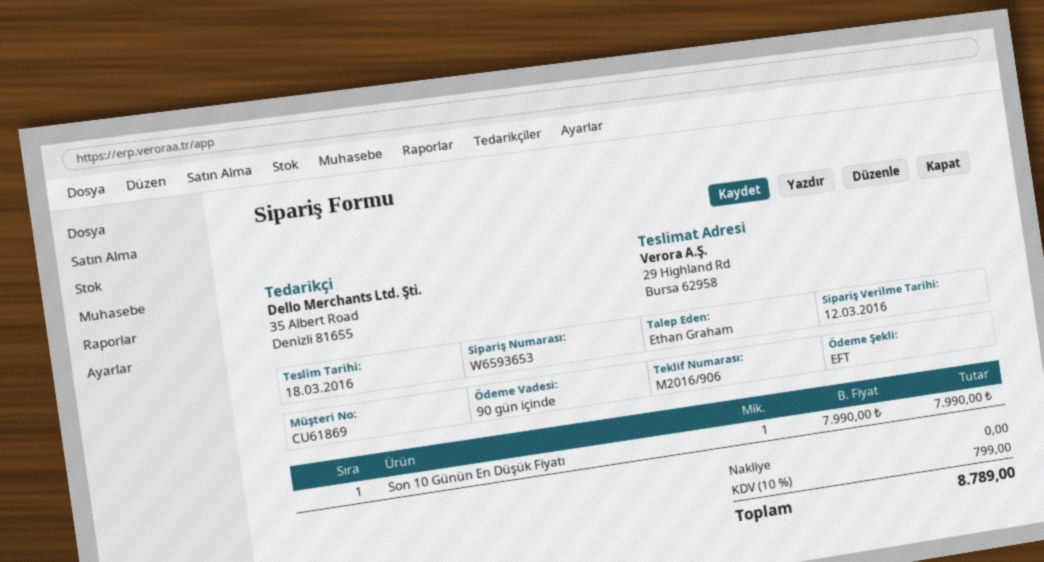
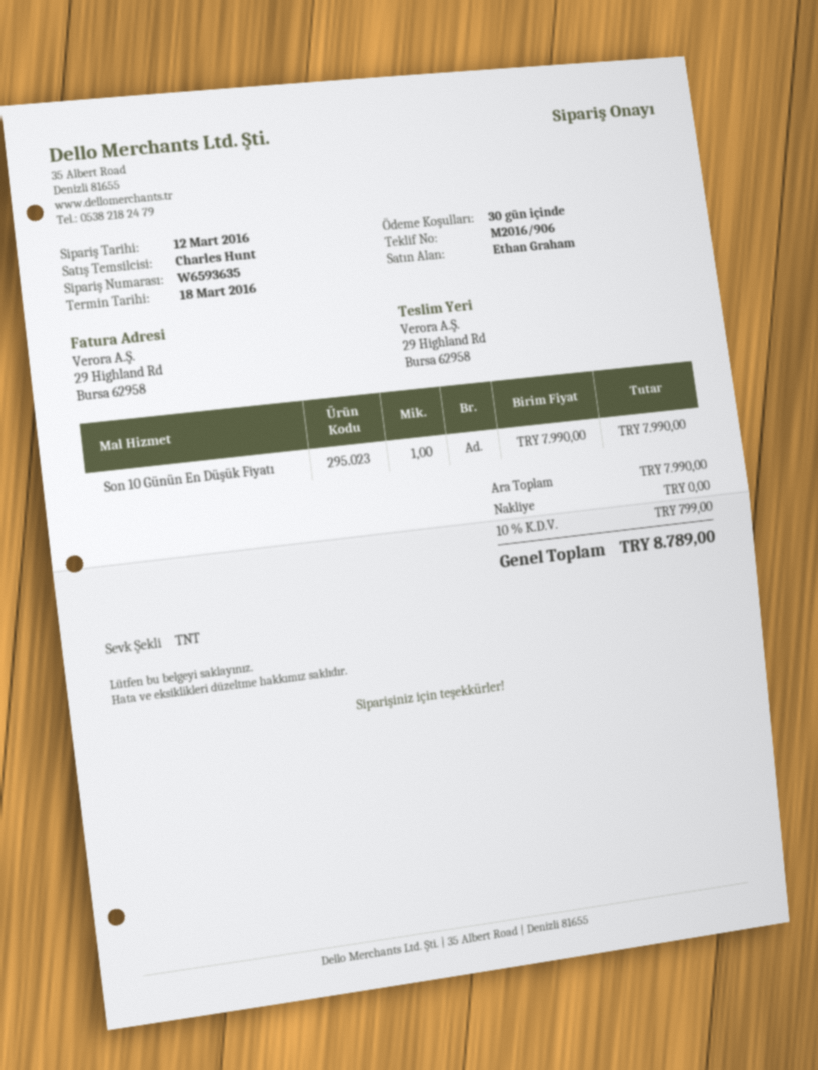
order number: W6593653 -> W6593635
payment terms: 90 days -> 30 days

